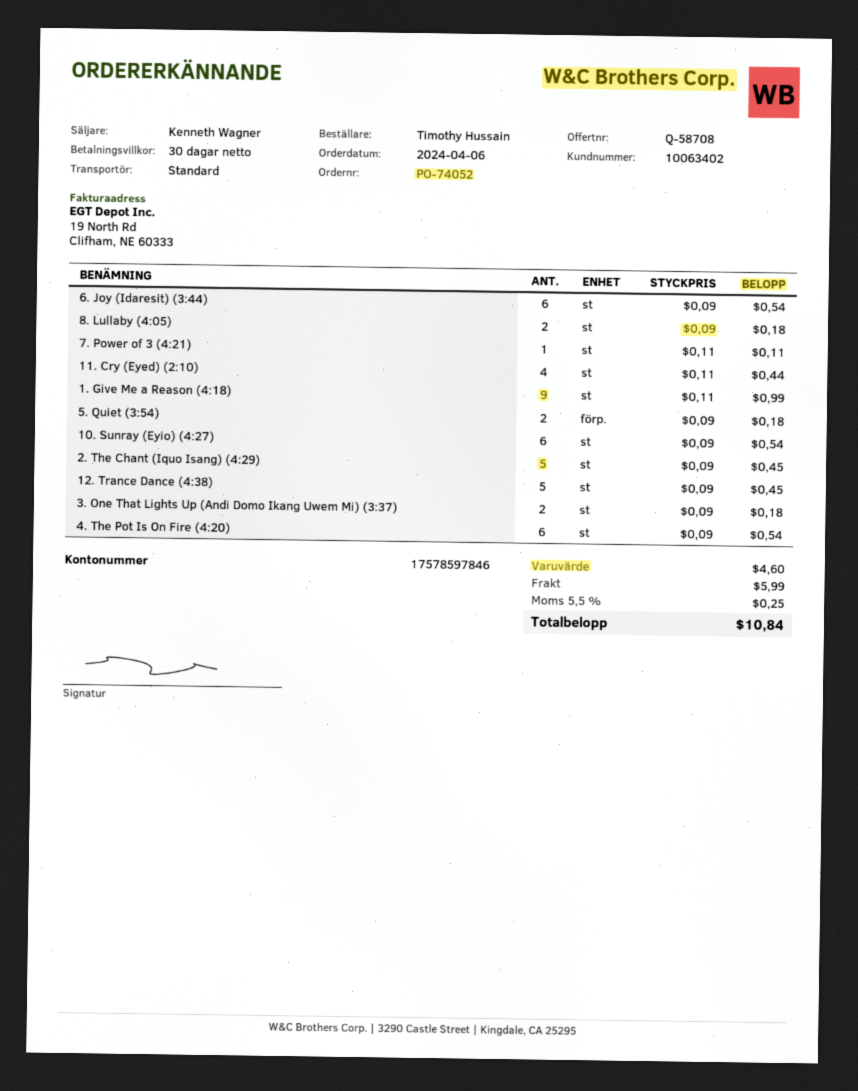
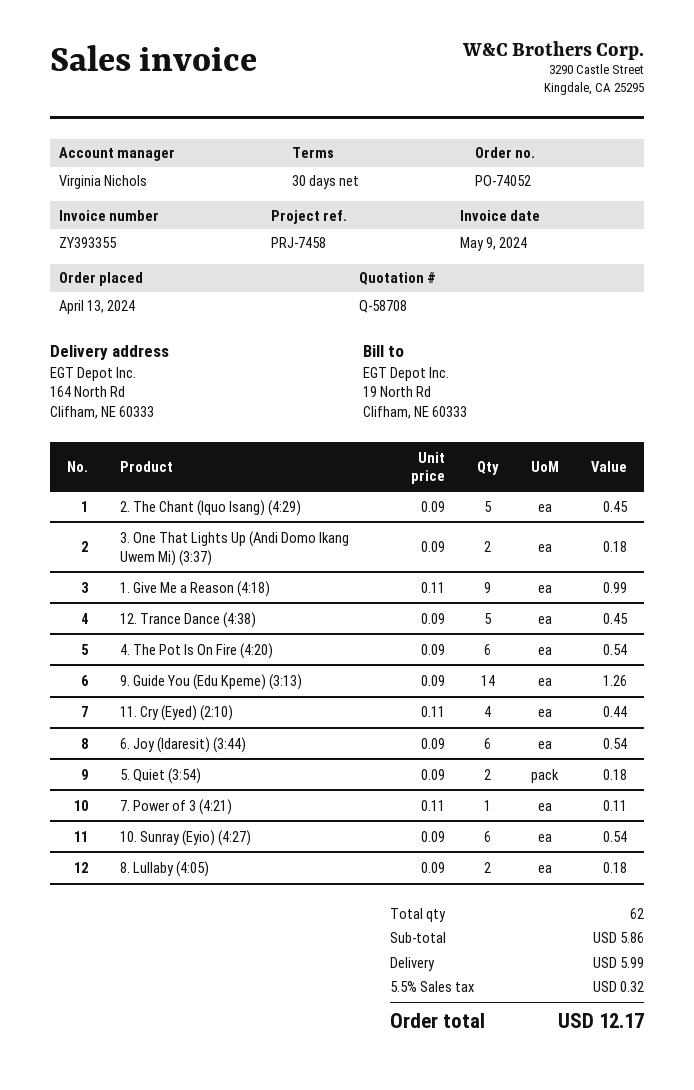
order date: 2024-04-06 -> 2024-04-13
sales rep: Kenneth Wagner -> Virginia Nichols
9. Guide You (Edu Kpeme) (3:13): none -> 14 x 0.09 = 1.26
subtotal: 4.60 -> 5.86
tax: 5.5% = 0.25 -> 5.5% = 0.32
total: 10.84 -> 12.17

